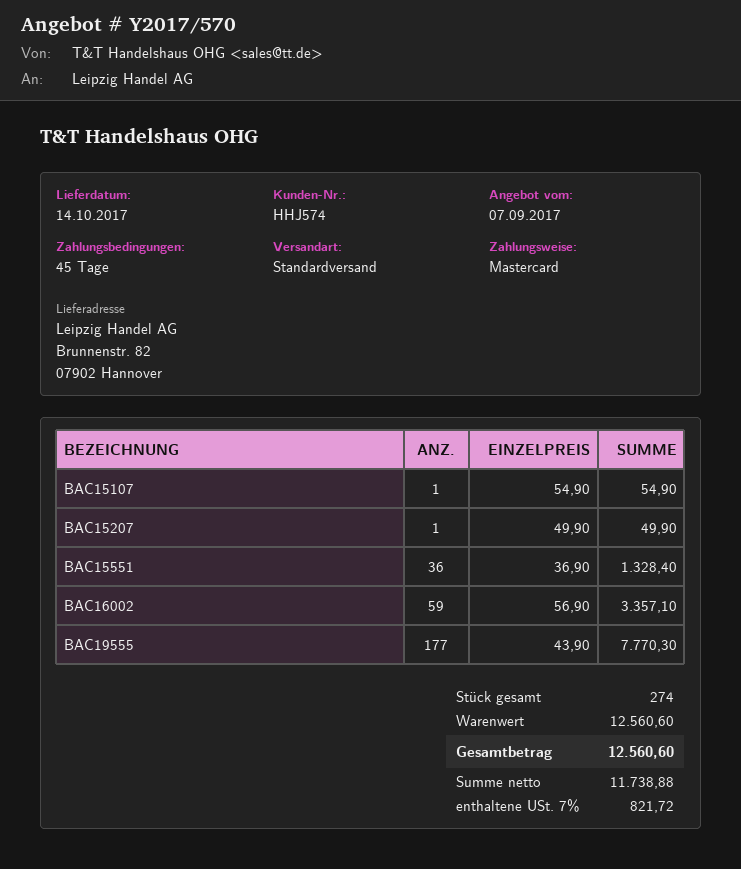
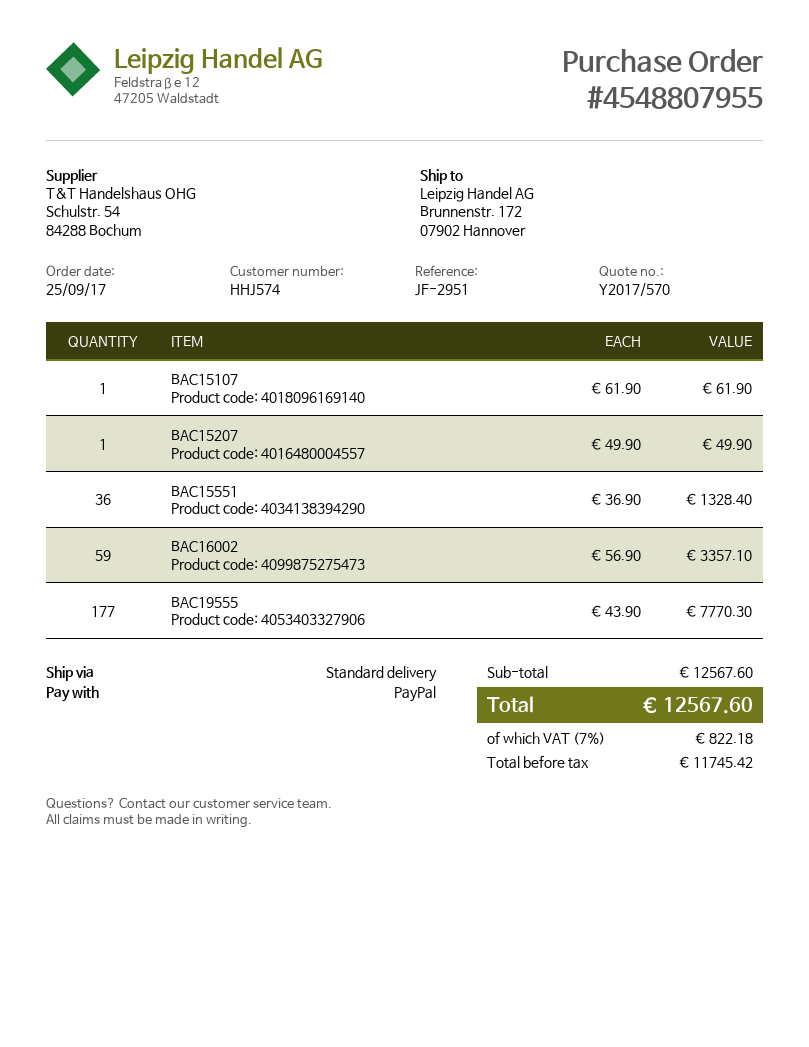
payment method: Mastercard -> PayPal
ship to: Brunnenstr. 82, 07902 Hannover -> Brunnenstr. 172, 07902 Hannover
BAC15107: 1 x 54.90 = 54.90 -> 1 x 61.90 = 61.90
subtotal: 12560.60 -> 12567.60
net: 11738.88 -> 11745.42
tax: 7% = 821.72 -> 7% = 822.18
total: 12560.60 -> 12567.60

